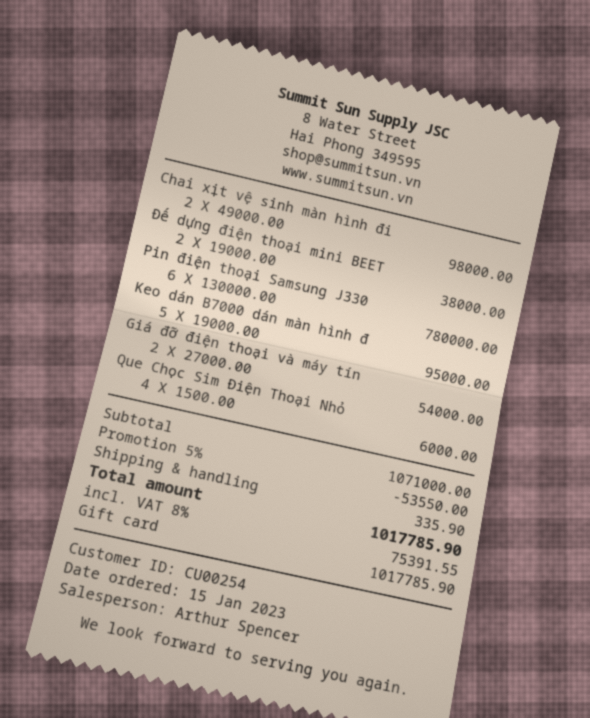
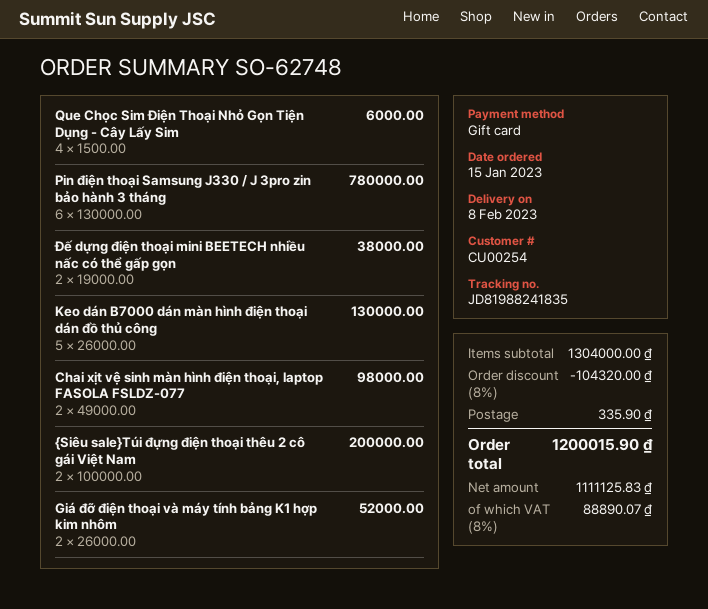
Keo dán B7000 dán màn hình đ: 5 x 19000.00 = 95000.00 -> 5 x 26000.00 = 130000.00
Giá đỡ điện thoại và máy tín: 2 x 27000.00 = 54000.00 -> 2 x 26000.00 = 52000.00
{Siêu sale}Túi đựng điện thoại thêu 2 cô gái Việt Nam: none -> 2 x 100000.00 = 200000.00
subtotal: 1071000.00 -> 1304000.00
discount: 5% = 53550.00 -> 8% = 104320.00
tax: 8% = 75391.55 -> 8% = 88890.07
total: 1017785.90 -> 1200015.90

